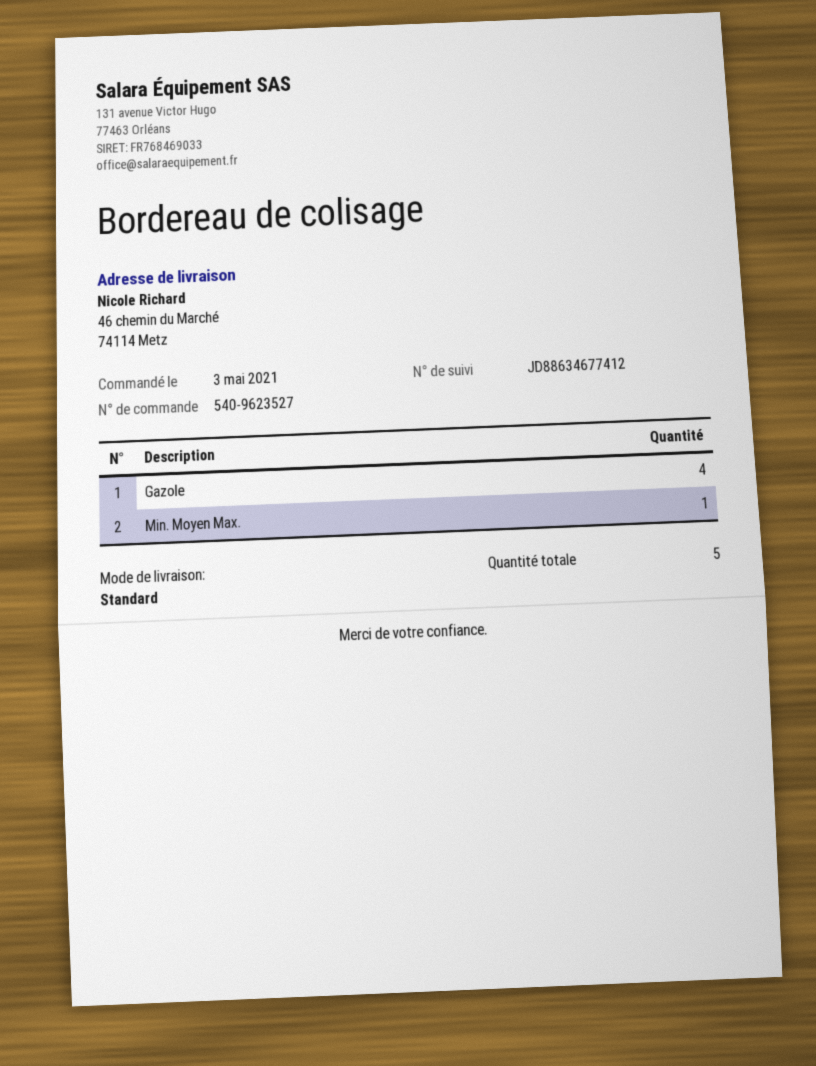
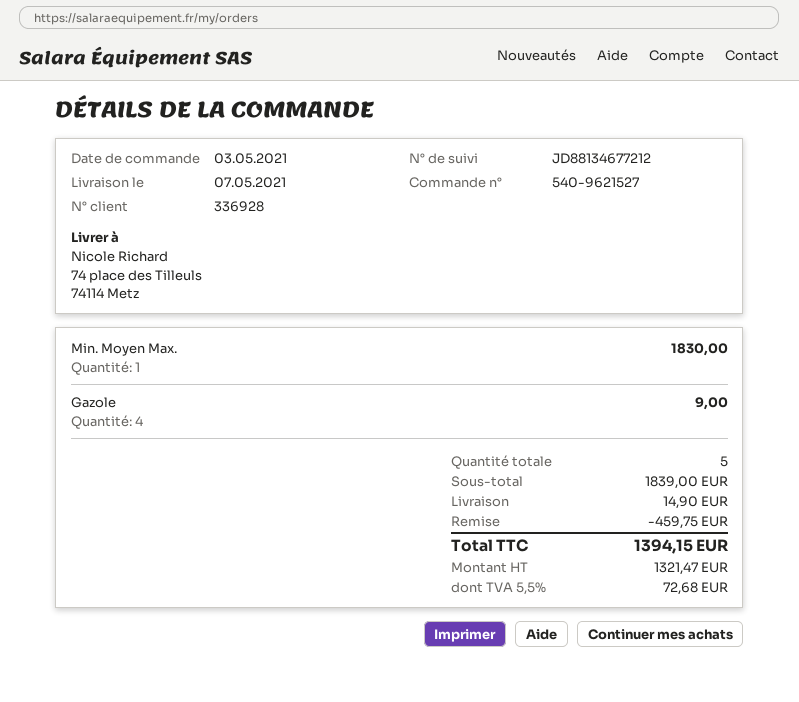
order number: 540-9623527 -> 540-9621527
tracking number: JD88634677412 -> JD88134677212
ship to: 46 chemin du Marché, 74114 Metz -> 74 place des Tilleuls, 74114 Metz

